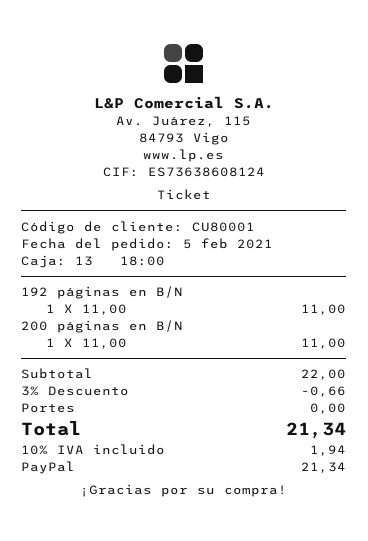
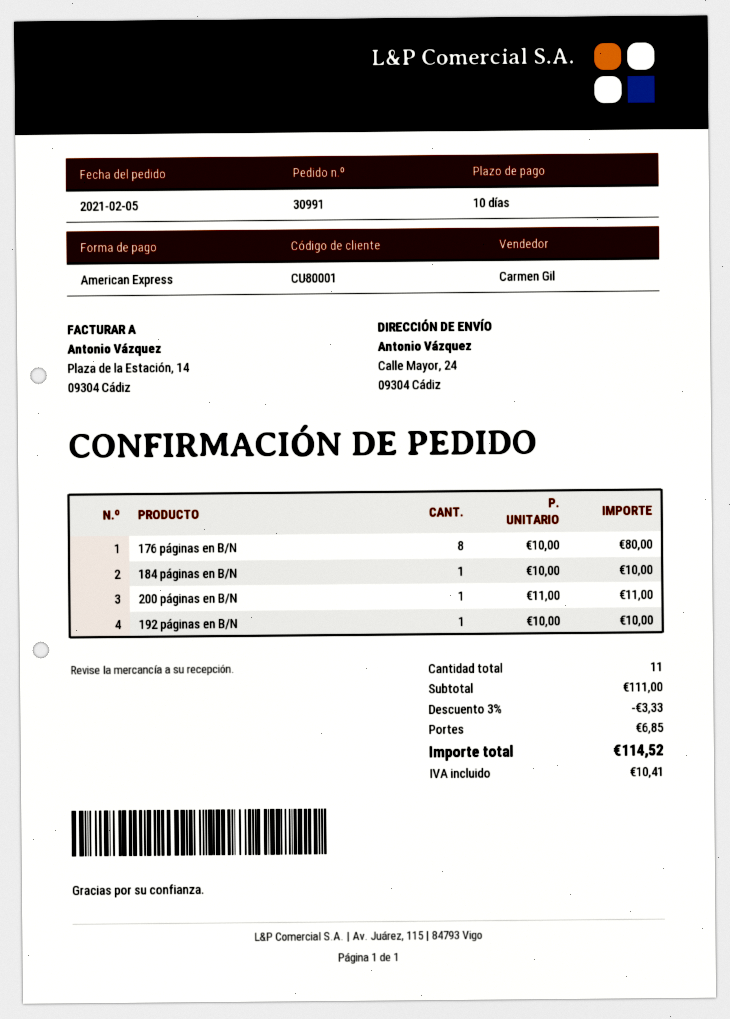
payment method: PayPal -> American Express
192 páginas en B/N: 1 x 11.00 = 11.00 -> 1 x 10.00 = 10.00
176 páginas en B/N: none -> 8 x 10.00 = 80.00
184 páginas en B/N: none -> 1 x 10.00 = 10.00
subtotal: 22.00 -> 111.00
discount: 3% = 0.66 -> 3% = 3.33
shipping: 0.00 -> 6.85
tax: 1.94 -> 10.41
total: 21.34 -> 114.52

